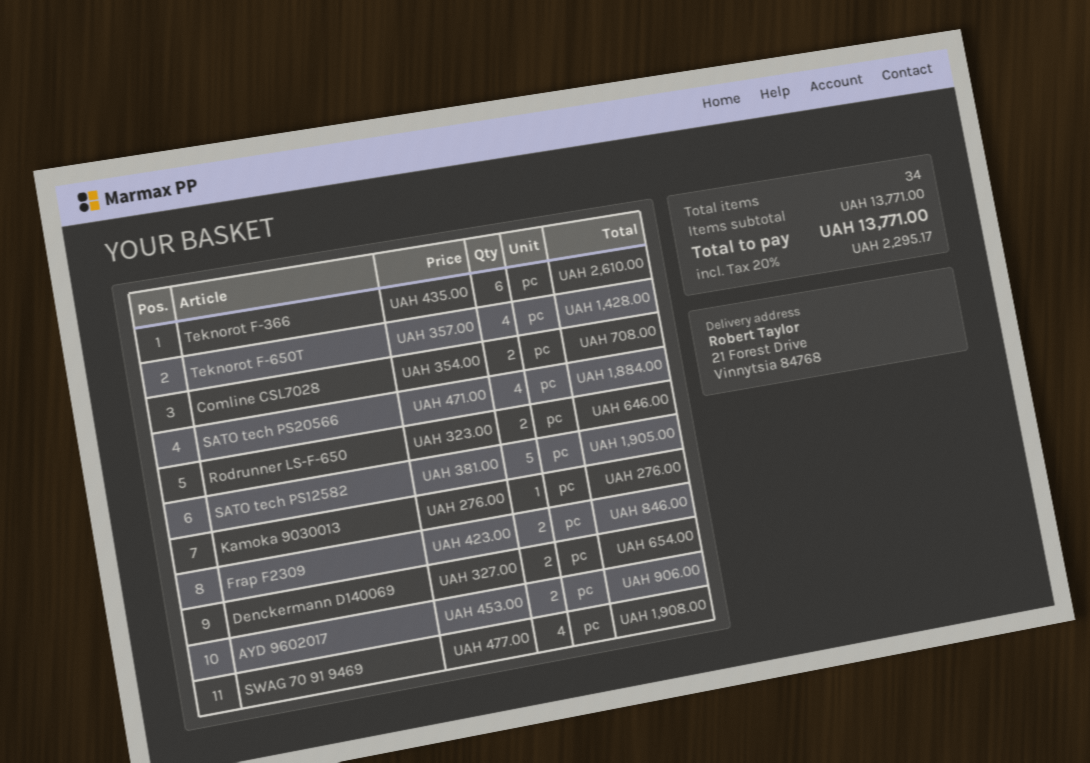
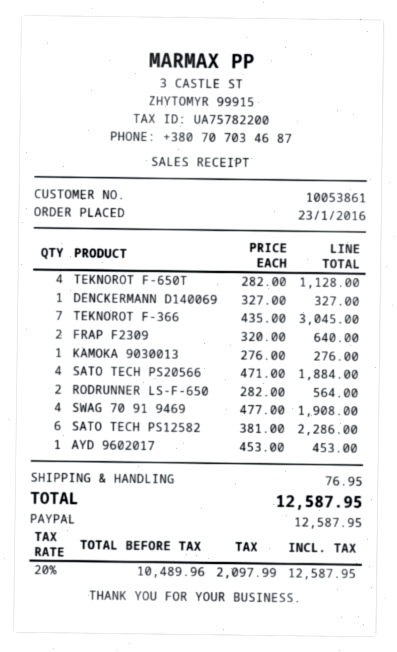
Teknorot F-366: 6 x 435.00 = 2610.00 -> 7 x 435.00 = 3045.00
Teknorot F-650T: 4 x 357.00 = 1428.00 -> 4 x 282.00 = 1128.00
Comline CSL7028: 2 x 354.00 = 708.00 -> none
Rodrunner LS-F-650: 2 x 323.00 = 646.00 -> 2 x 282.00 = 564.00
SATO tech PS12582: 5 x 381.00 = 1905.00 -> 6 x 381.00 = 2286.00
Frap F2309: 2 x 423.00 = 846.00 -> 2 x 320.00 = 640.00
Denckermann D140069: 2 x 327.00 = 654.00 -> 1 x 327.00 = 327.00
AYD 9602017: 2 x 453.00 = 906.00 -> 1 x 453.00 = 453.00
shipping: none -> 76.95
tax: 20% = 2295.17 -> 20% = 2097.99
total: 13771.00 -> 12587.95

